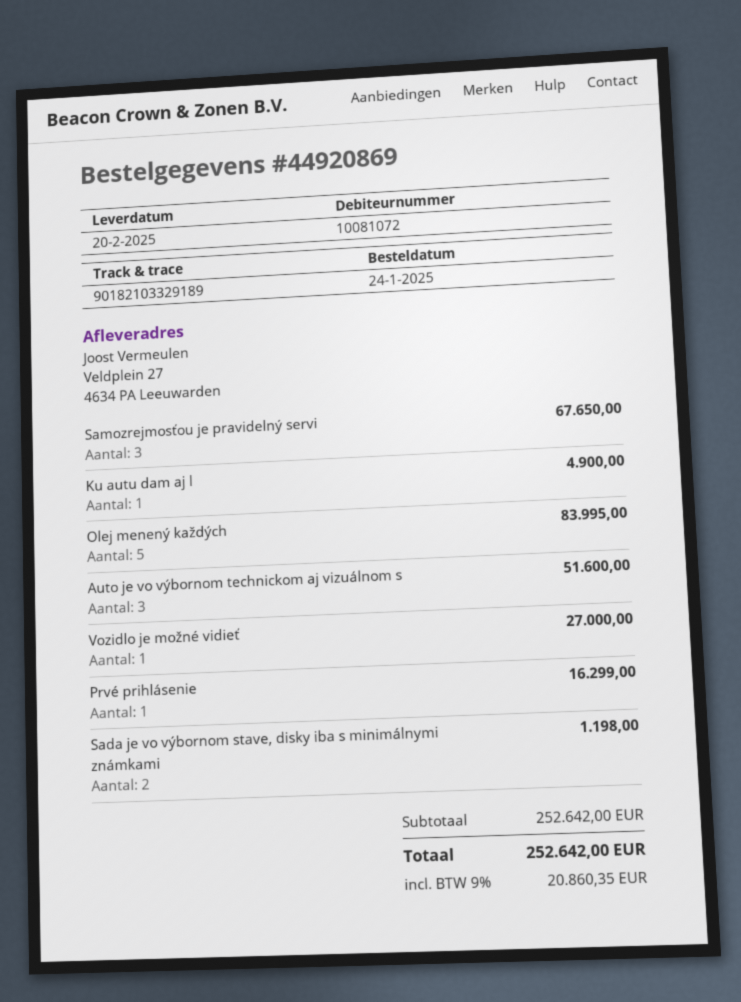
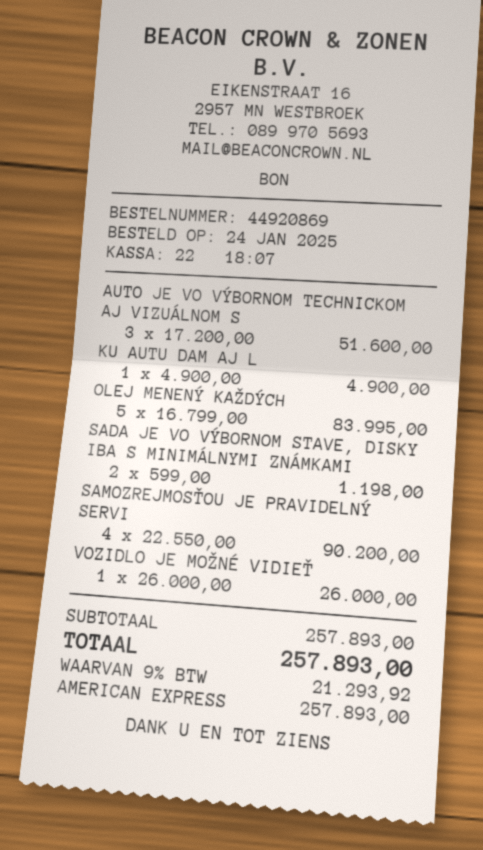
Samozrejmosťou je pravidelný servi: 3 for 67650.00 -> 4 for 90200.00
Vozidlo je možné vidieť: 1 for 27000.00 -> 1 for 26000.00
Prvé prihlásenie: 1 for 16299.00 -> none
subtotal: 252642.00 -> 257893.00
tax: 9% = 20860.35 -> 9% = 21293.92
total: 252642.00 -> 257893.00

